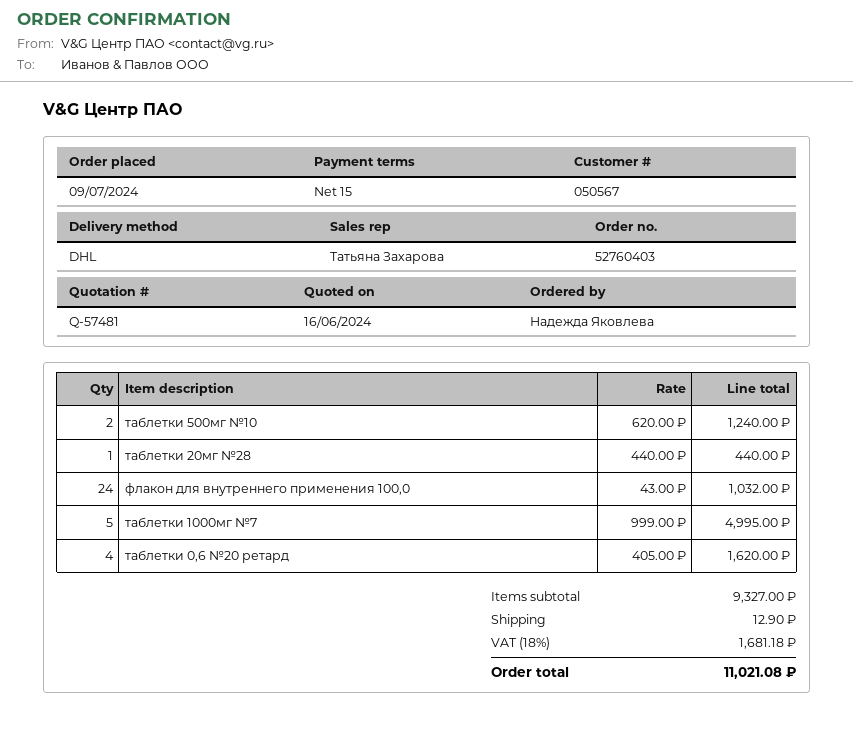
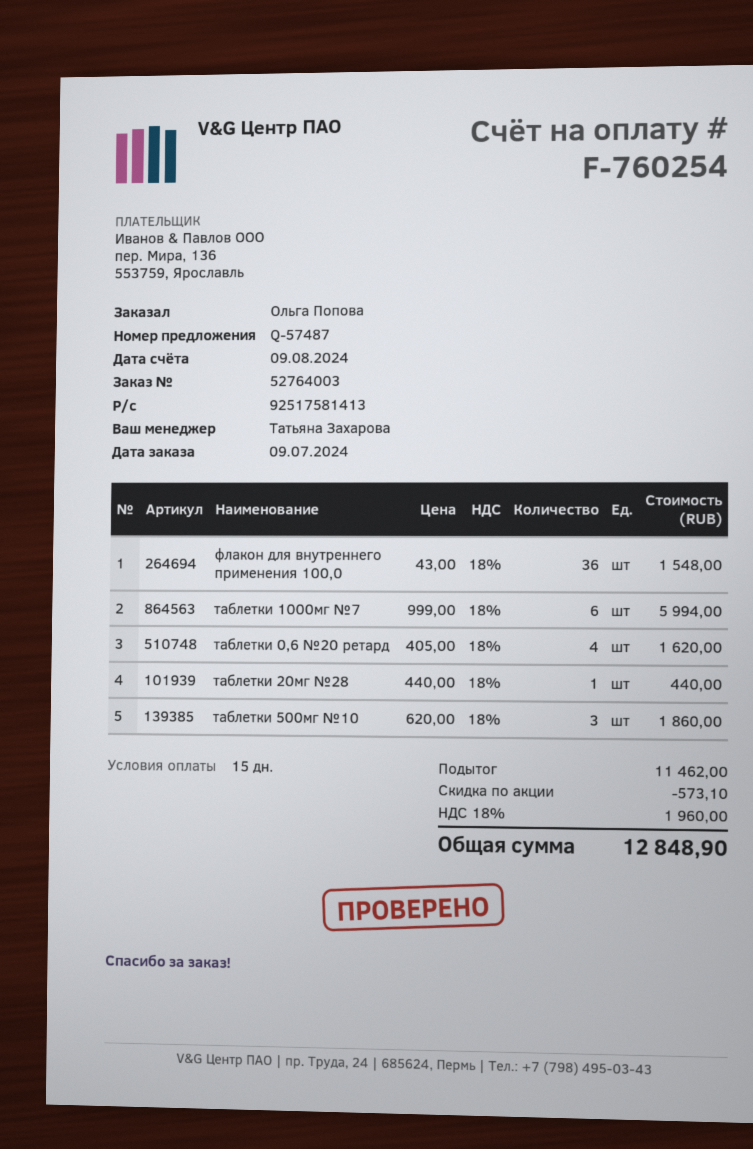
quote number: Q-57481 -> Q-57487
order number: 52760403 -> 52764003
ordered by: Надежда Яковлева -> Ольга Попова
таблетки 500мг №10: 2 x 620.00 = 1240.00 -> 3 x 620.00 = 1860.00
флакон для внутреннего применения 100,0: 24 x 43.00 = 1032.00 -> 36 x 43.00 = 1548.00
таблетки 1000мг №7: 5 x 999.00 = 4995.00 -> 6 x 999.00 = 5994.00
subtotal: 9327.00 -> 11462.00
discount: none -> 573.10
shipping: 12.90 -> none
tax: 18% = 1681.18 -> 18% = 1960.00
total: 11021.08 -> 12848.90

